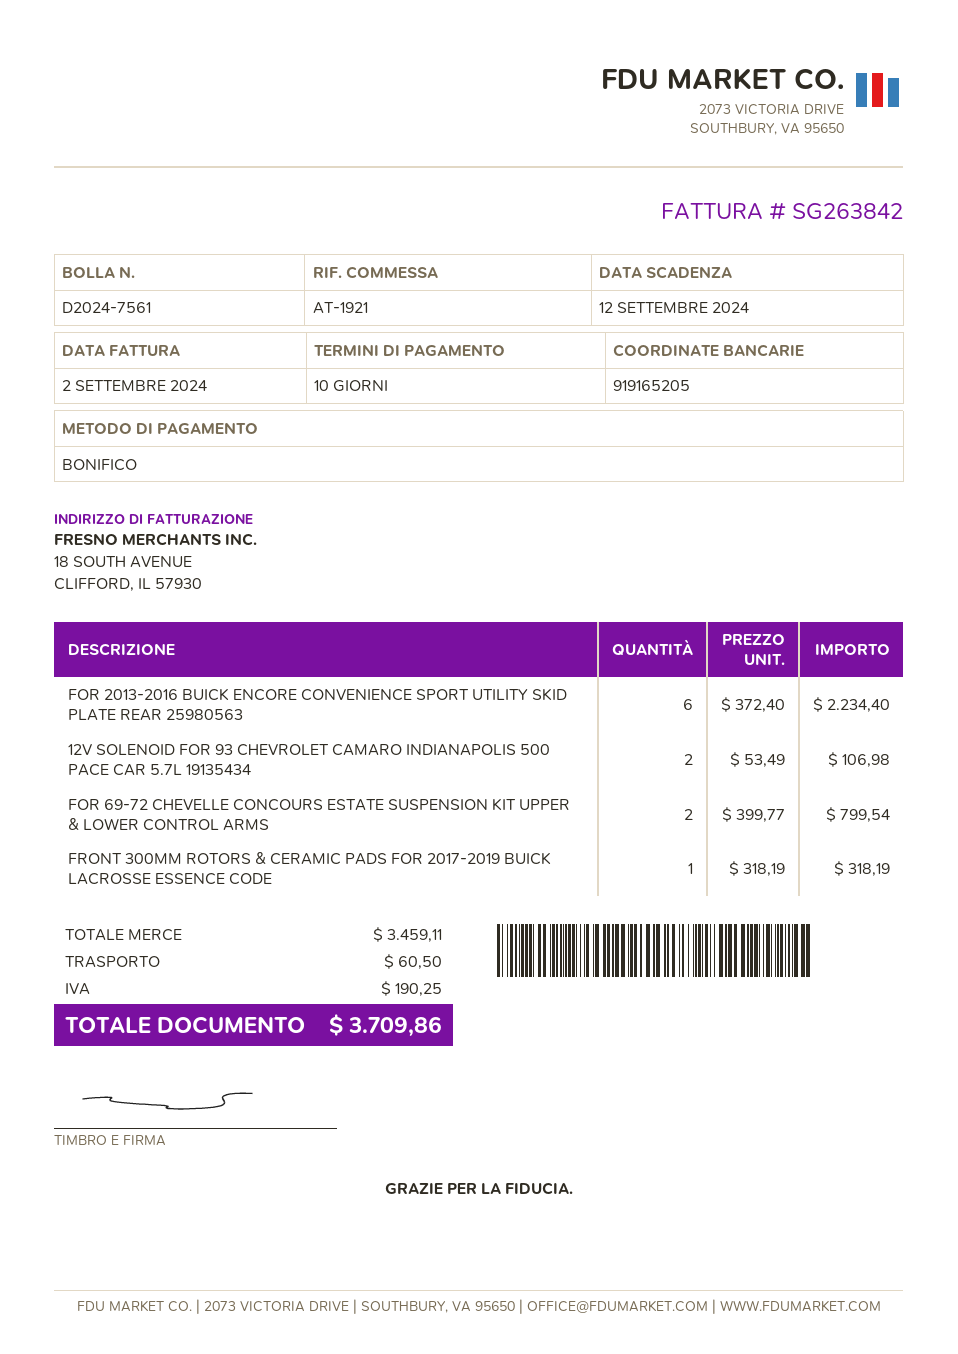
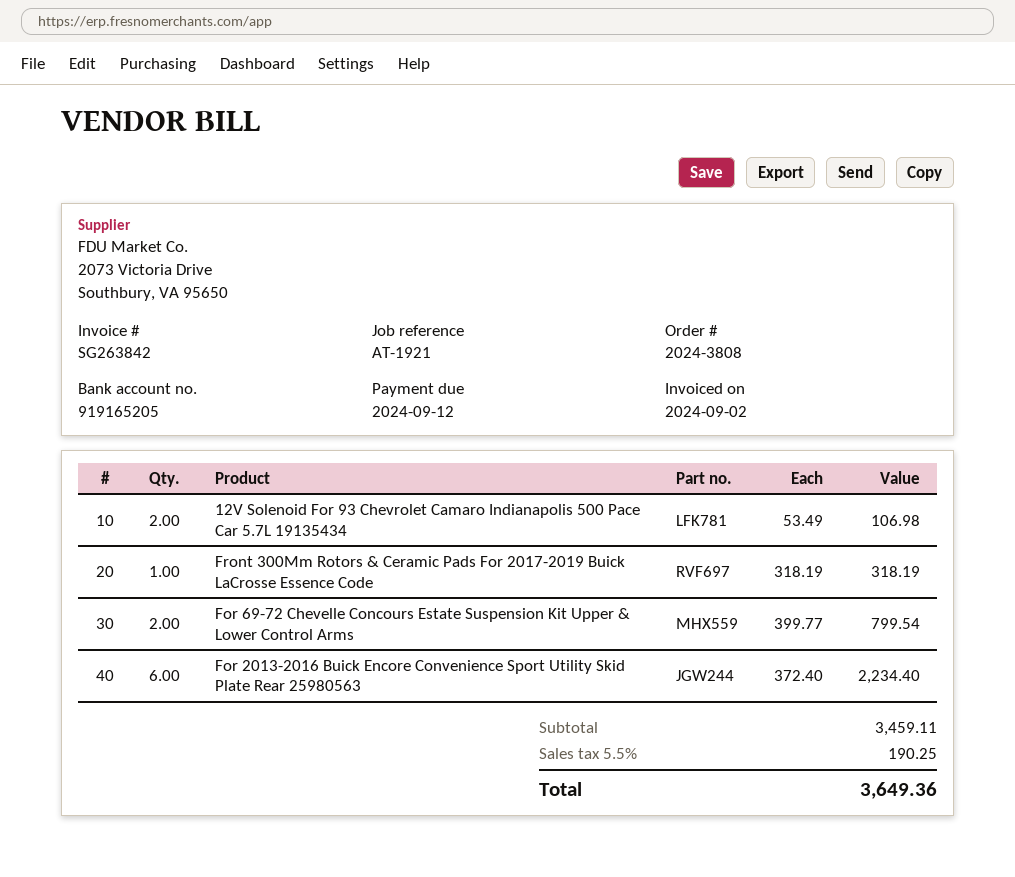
shipping: 60.50 -> none
total: 3709.86 -> 3649.36

